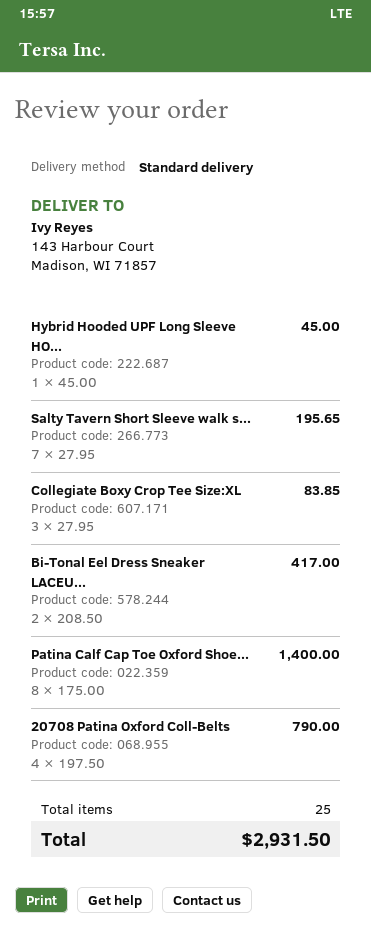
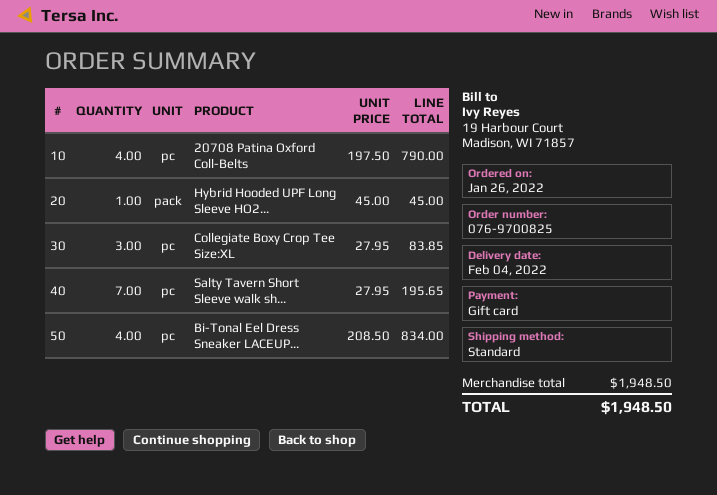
Bi-Tonal Eel Dress Sneaker LACEU...: 2 x 208.50 = 417.00 -> 4 x 208.50 = 834.00
Patina Calf Cap Toe Oxford Shoe...: 8 x 175.00 = 1400.00 -> none
total: 2931.50 -> 1948.50

